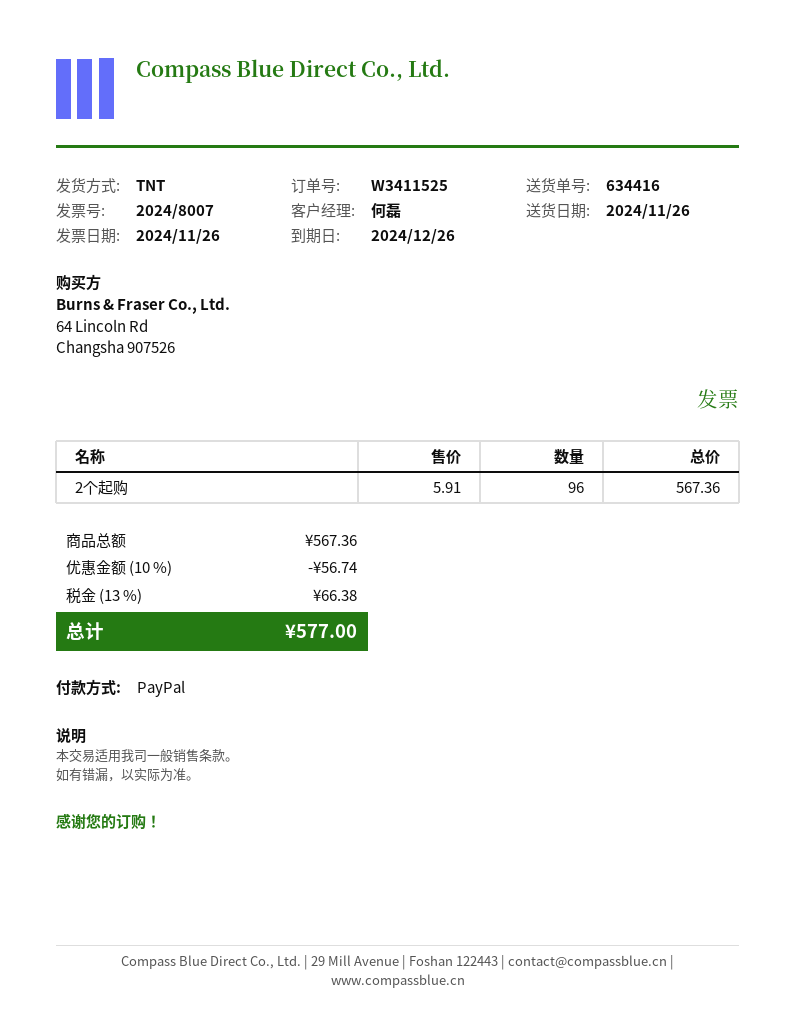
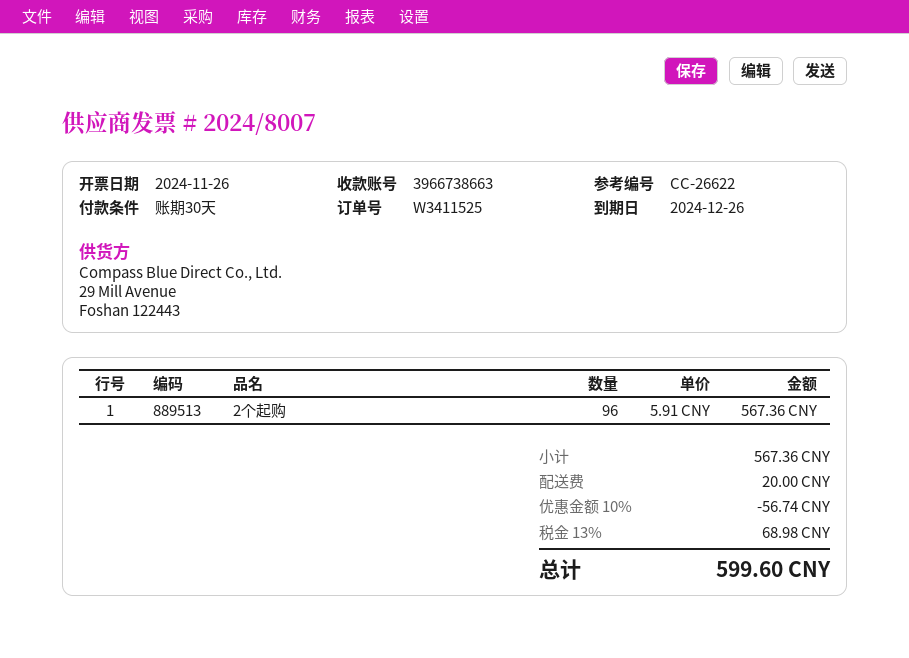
shipping: none -> 20.00
tax: 13% = 66.38 -> 13% = 68.98
total: 577.00 -> 599.60

